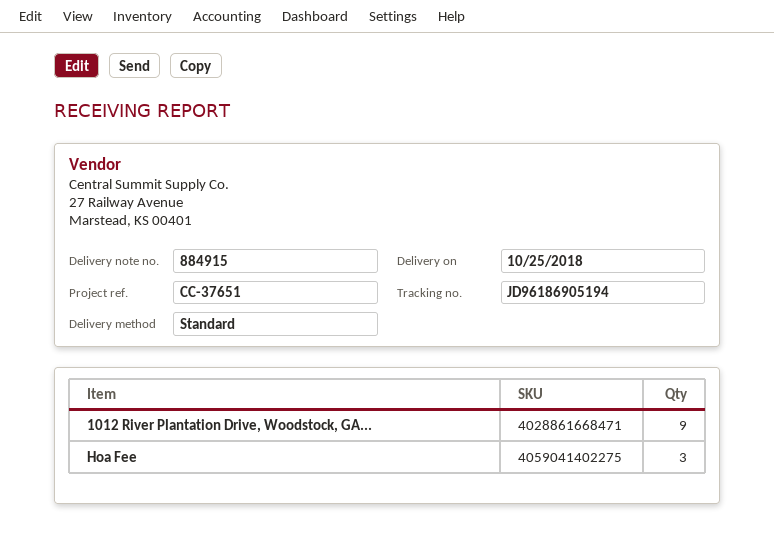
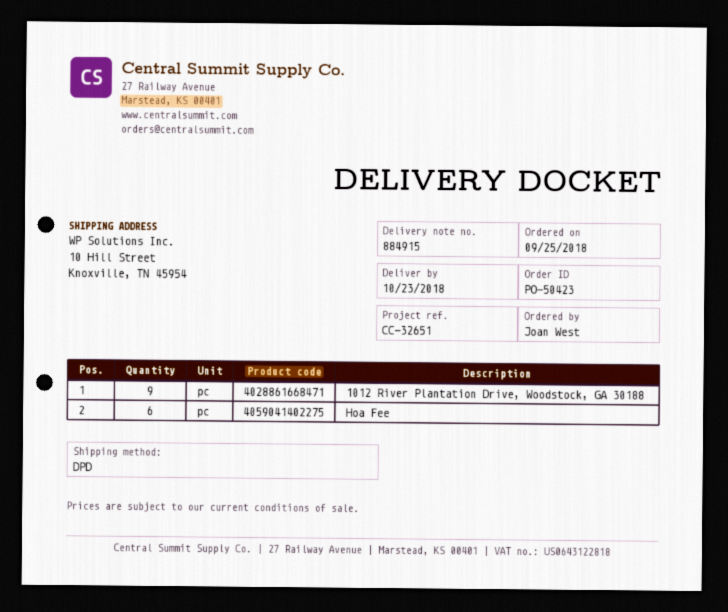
delivery date: 2018-10-25 -> 2018-10-23
reference: CC-37651 -> CC-32651
shipping method: standard -> DPD
Hoa Fee: 3 -> 6

